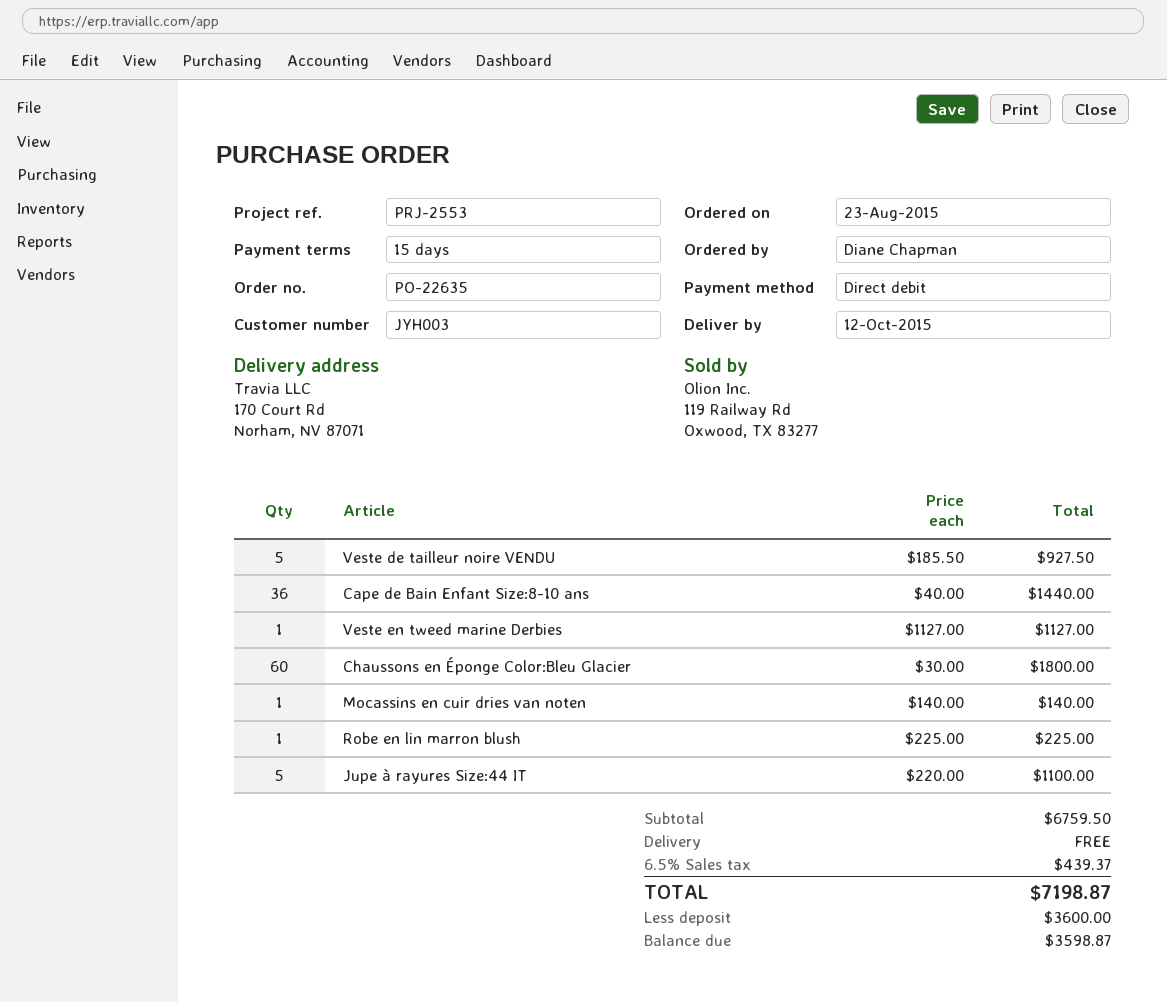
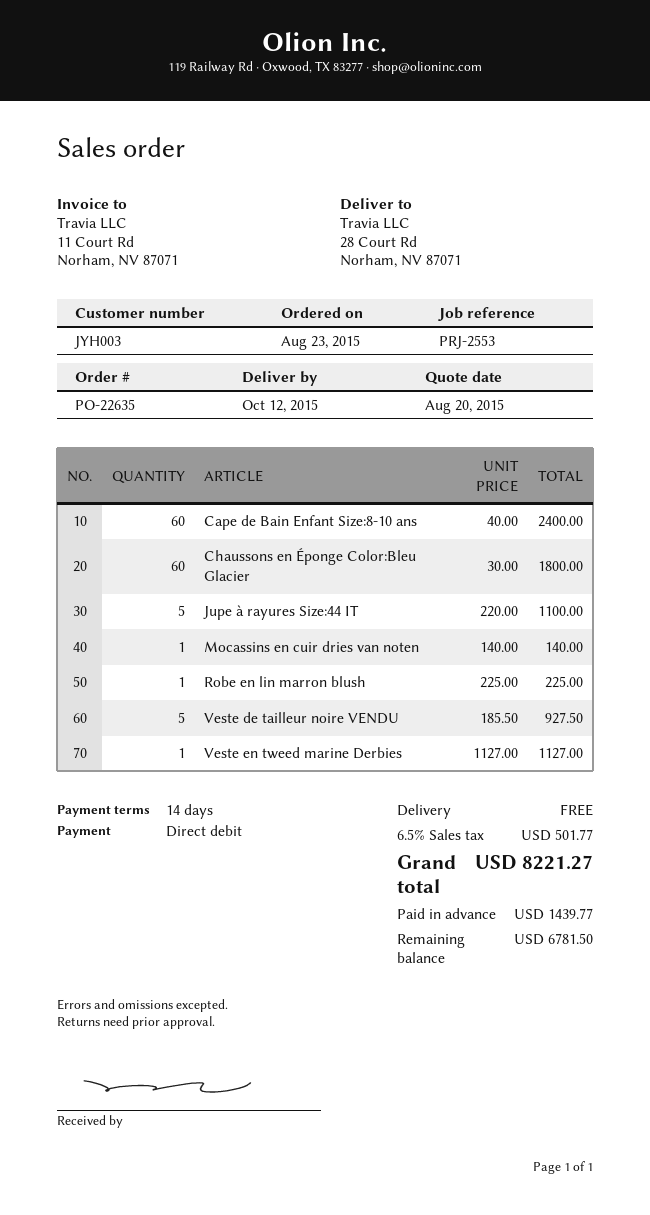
payment terms: 15 days -> 14 days
ship to: 170 Court Rd, Norham, NV 87071 -> 28 Court Rd, Norham, NV 87071
Cape de Bain Enfant Size:8-10 ans: 36 x 40.00 = 1440.00 -> 60 x 40.00 = 2400.00
tax: 6.5% = 439.37 -> 6.5% = 501.77
total: 7198.87 -> 8221.27
deposit: 3600.00 -> 1439.77
balance: 3598.87 -> 6781.50

